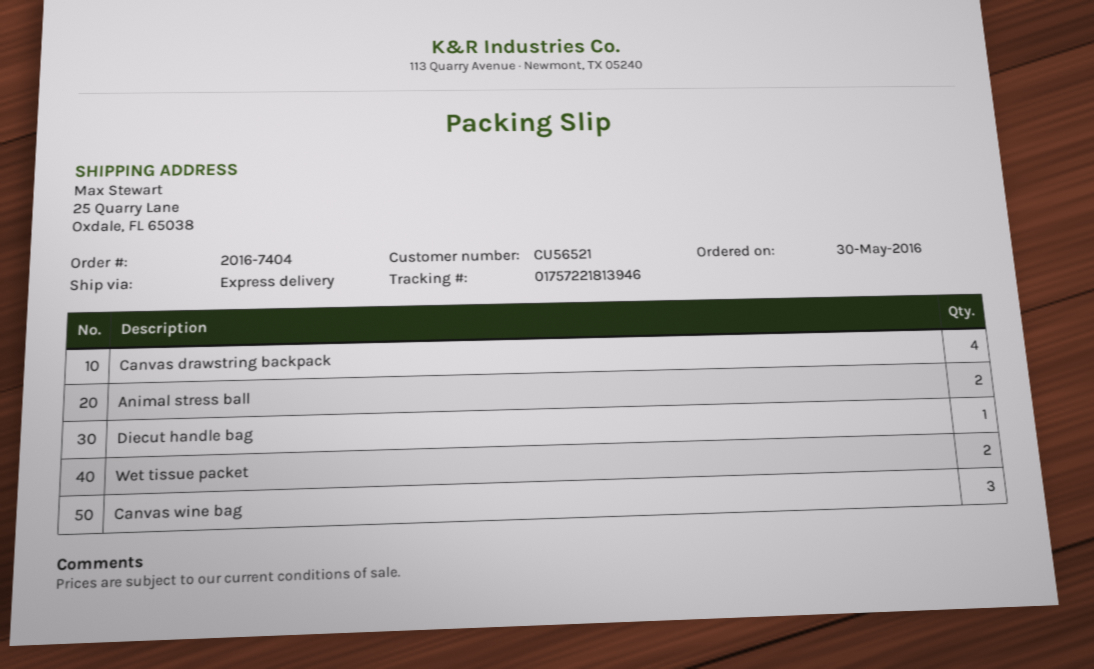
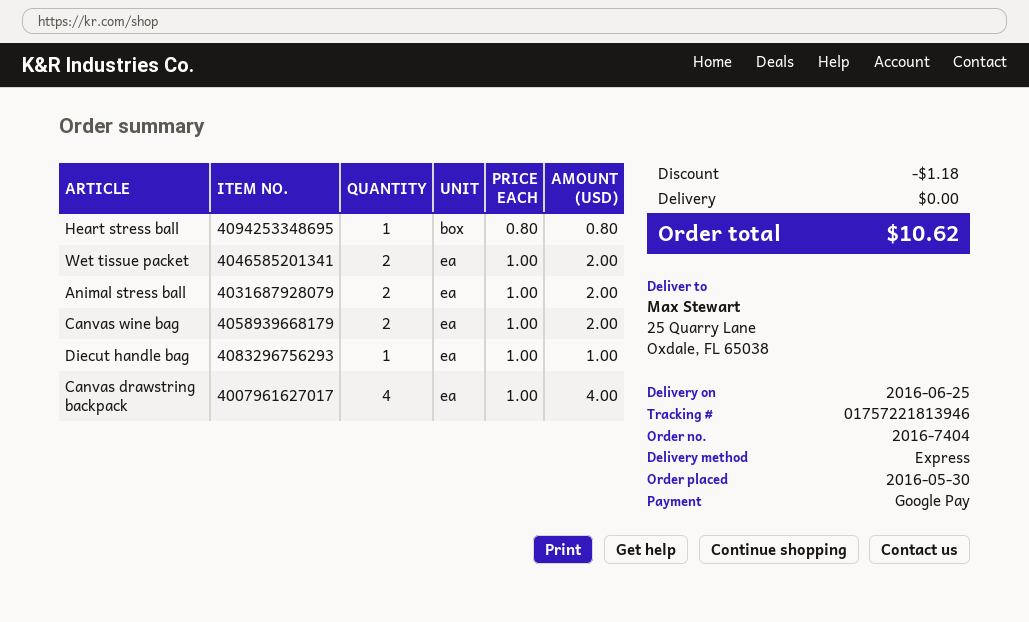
Canvas wine bag: 3 -> 2
Heart stress ball: none -> 1

